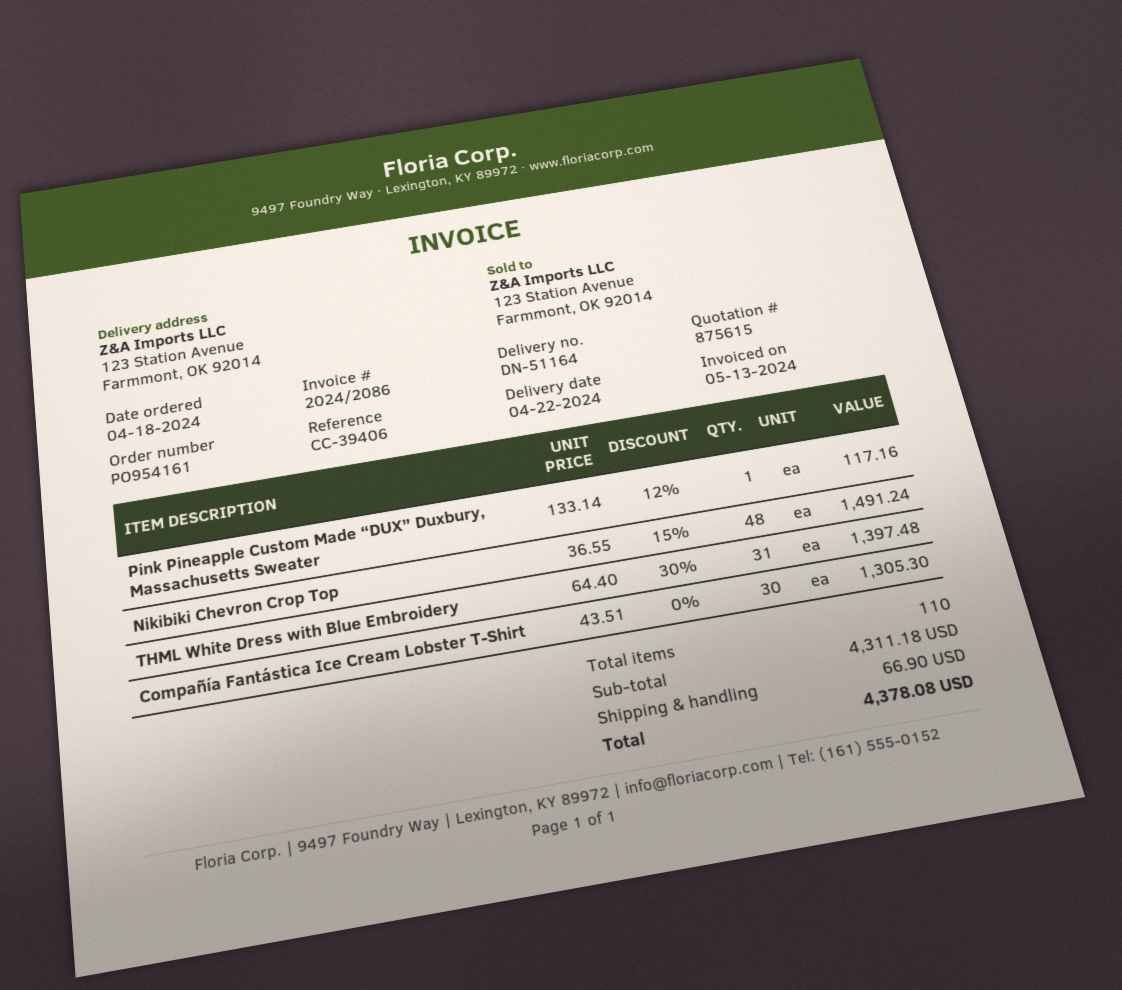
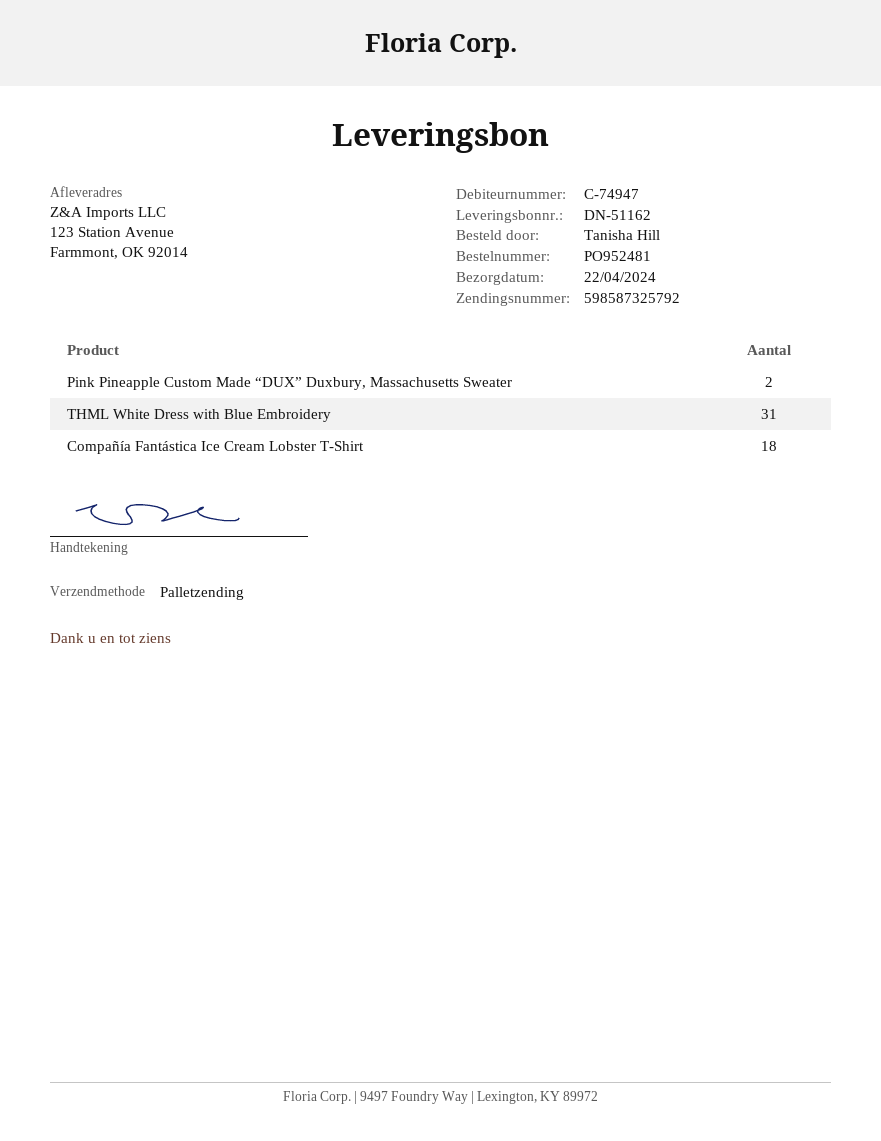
order number: PO954161 -> PO952481
delivery note number: DN-51164 -> DN-51162
Pink Pineapple Custom Made “DUX” Duxbury, Massachusetts Sweater: 1 -> 2
Nikibiki Chevron Crop Top: 48 -> none
Compañía Fantástica Ice Cream Lobster T-Shirt: 30 -> 18

